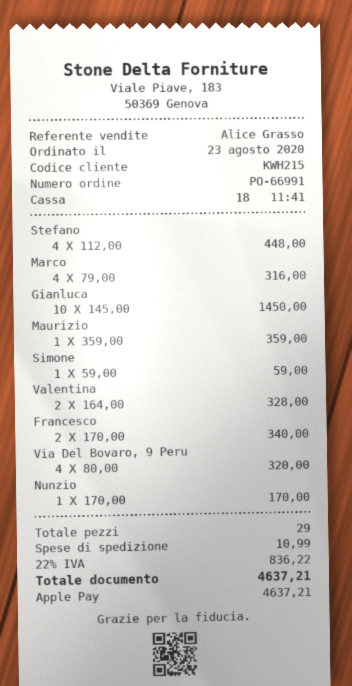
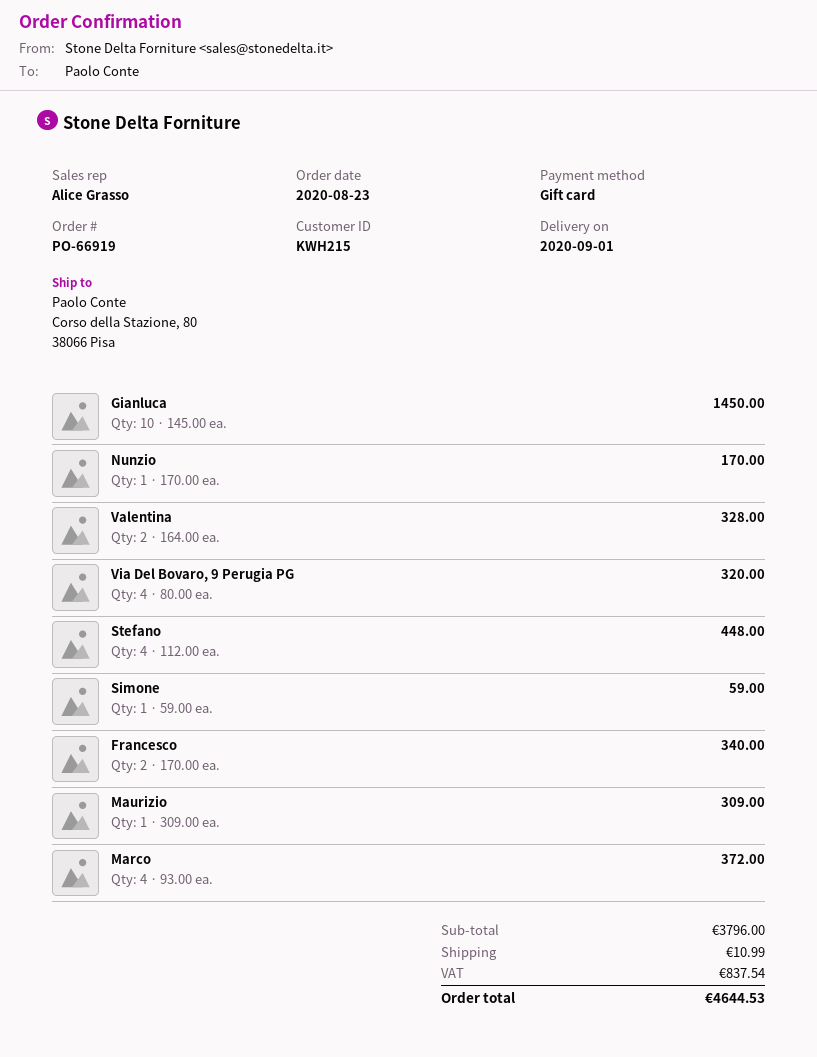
order number: PO-66991 -> PO-66919
payment method: Apple Pay -> gift card
Marco: 4 x 79.00 = 316.00 -> 4 x 93.00 = 372.00
Maurizio: 1 x 359.00 = 359.00 -> 1 x 309.00 = 309.00
tax: 836.22 -> 837.54
total: 4637.21 -> 4644.53

